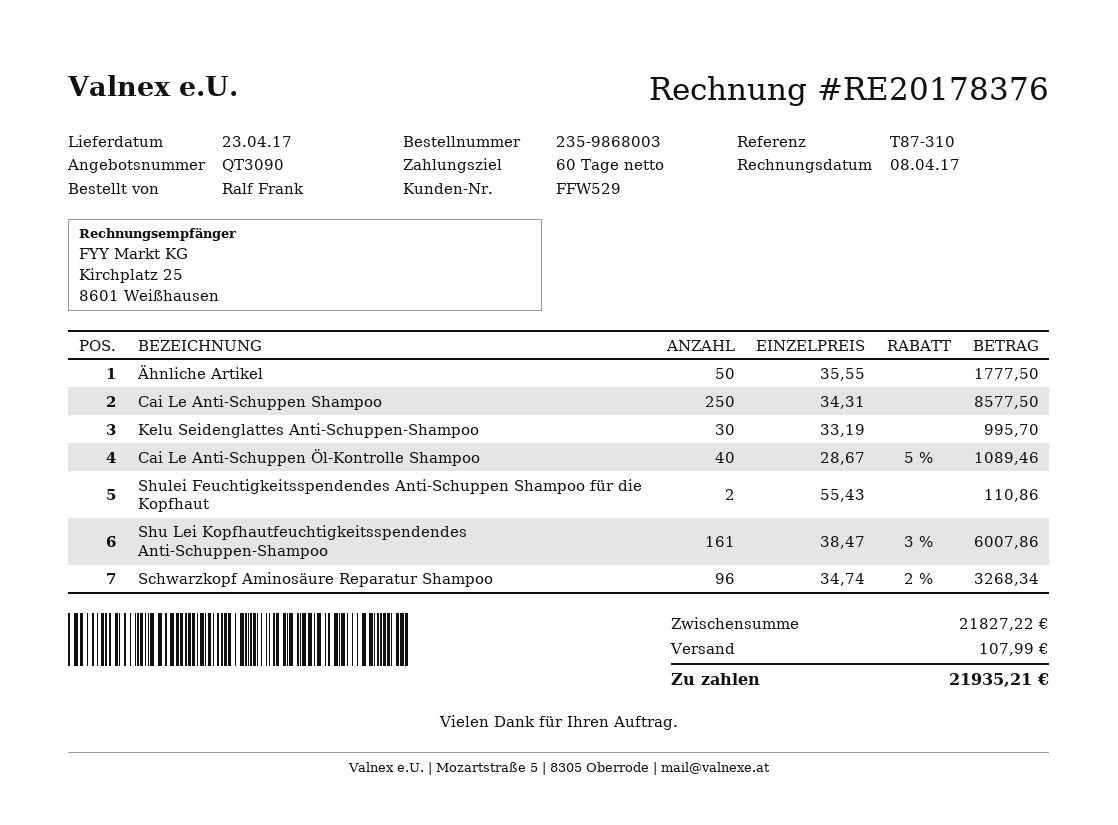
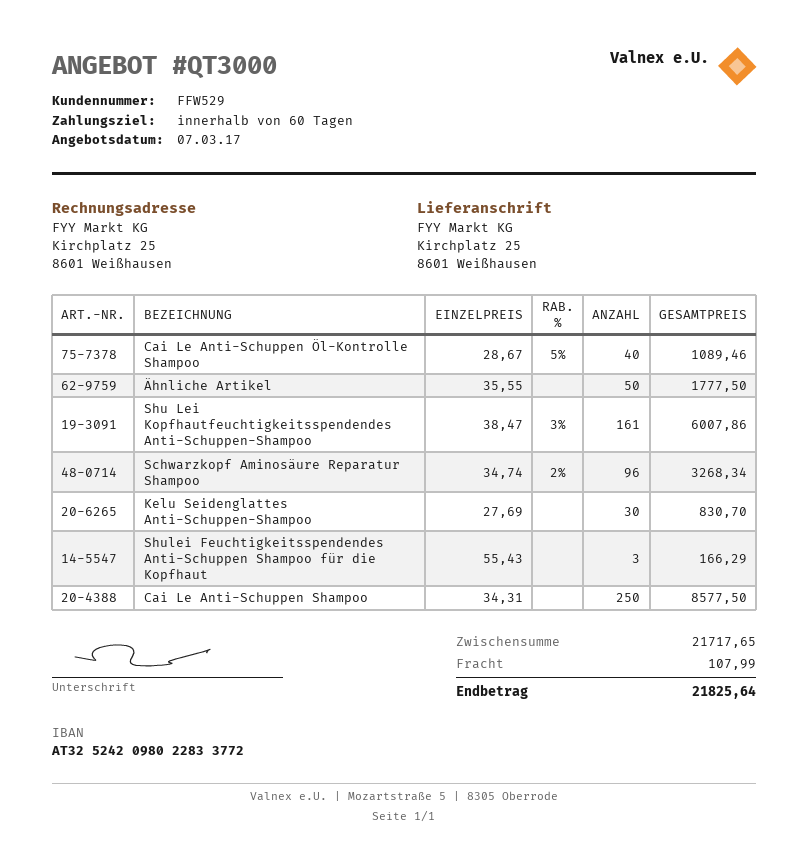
quote number: QT3090 -> QT3000
Kelu Seidenglattes Anti-Schuppen-Shampoo: 30 x 33.19 = 995.70 -> 30 x 27.69 = 830.70
Shulei Feuchtigkeitsspendendes Anti-Schuppen Shampoo für die Kopfhaut: 2 x 55.43 = 110.86 -> 3 x 55.43 = 166.29
subtotal: 21827.22 -> 21717.65
total: 21935.21 -> 21825.64

